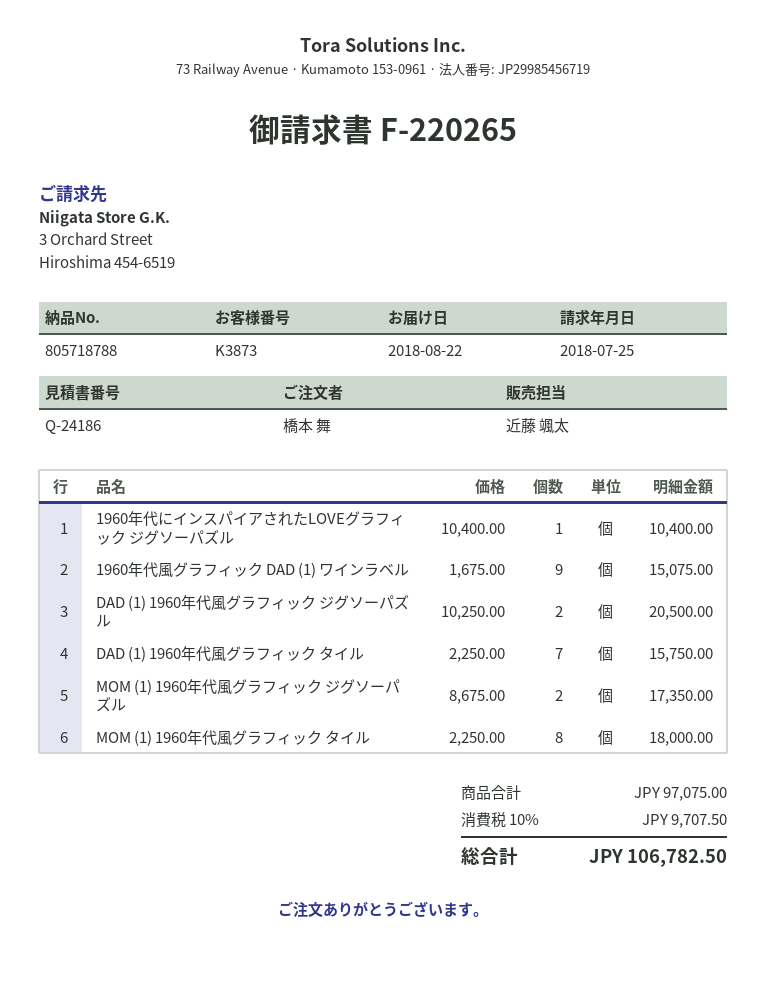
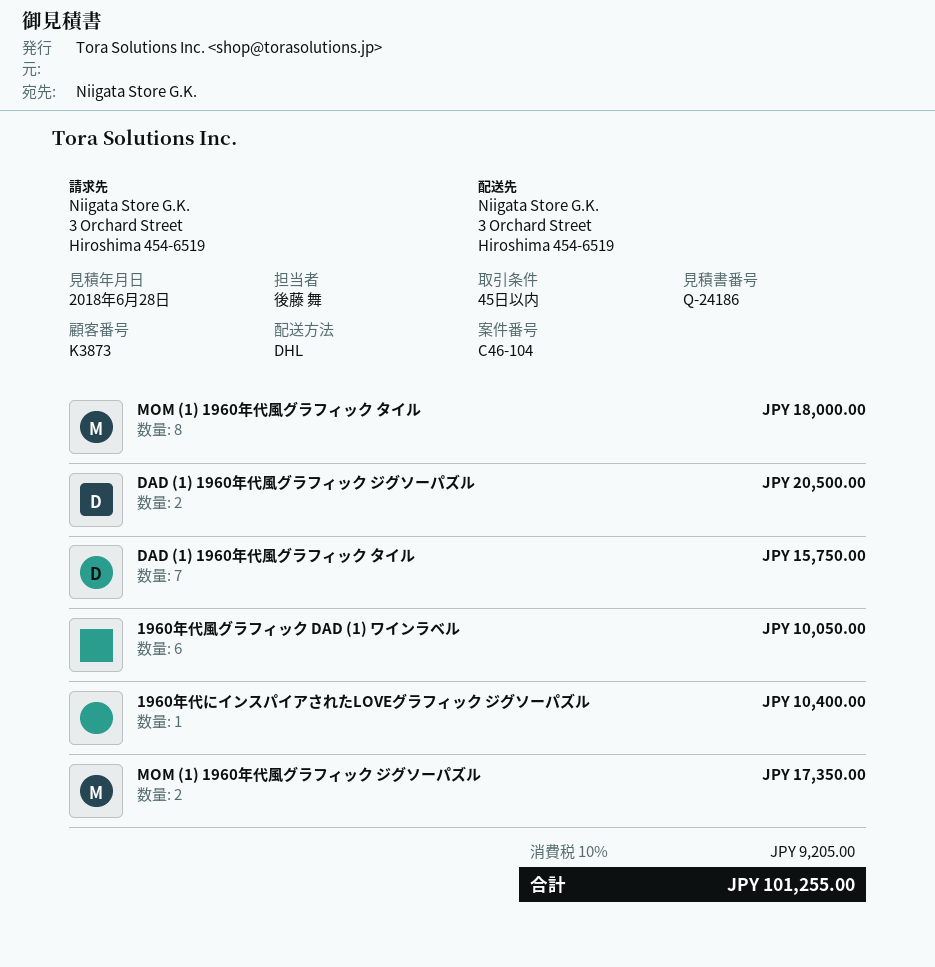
sales rep: 近藤 颯太 -> 後藤 舞
1960年代風グラフィック DAD (1) ワインラベル: 9 for 15075.00 -> 6 for 10050.00
tax: 10% = 9707.50 -> 10% = 9205.00
total: 106782.50 -> 101255.00

